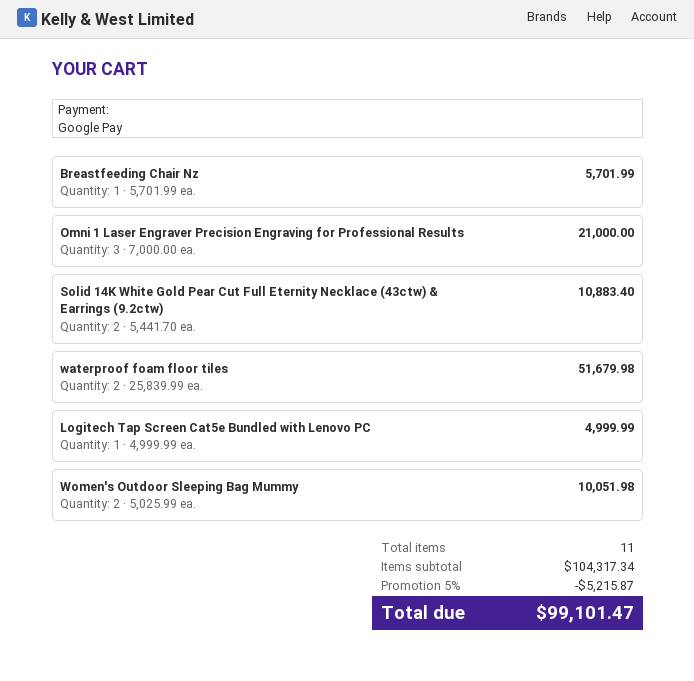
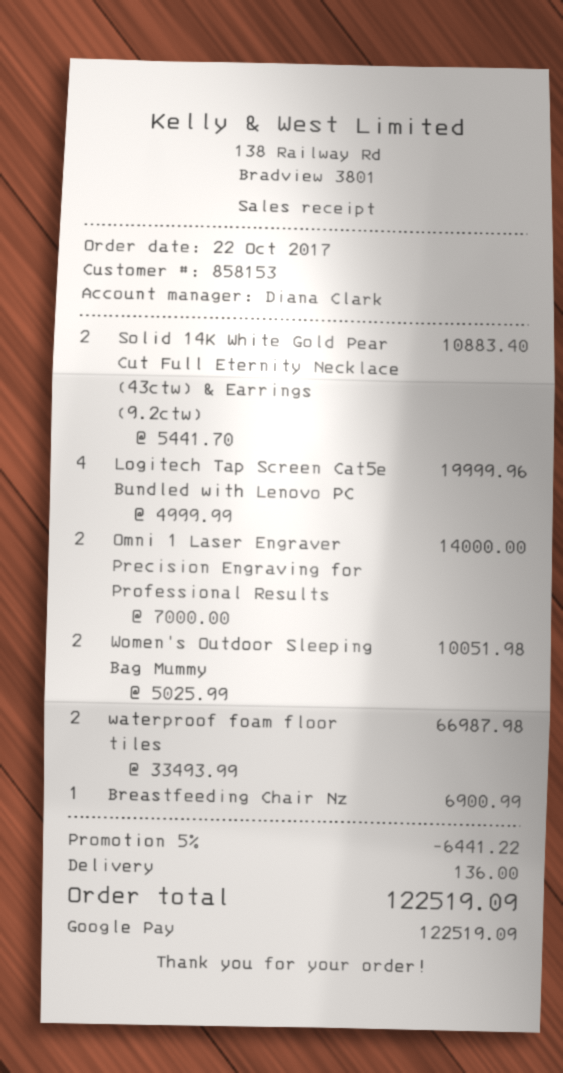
Breastfeeding Chair Nz: 1 x 5701.99 = 5701.99 -> 1 x 6900.99 = 6900.99
Omni 1 Laser Engraver Precision Engraving for Professional Results: 3 x 7000.00 = 21000.00 -> 2 x 7000.00 = 14000.00
waterproof foam floor tiles: 2 x 25839.99 = 51679.98 -> 2 x 33493.99 = 66987.98
Logitech Tap Screen Cat5e Bundled with Lenovo PC: 1 x 4999.99 = 4999.99 -> 4 x 4999.99 = 19999.96
discount: 5% = 5215.87 -> 5% = 6441.22
shipping: none -> 136.00
total: 99101.47 -> 122519.09

